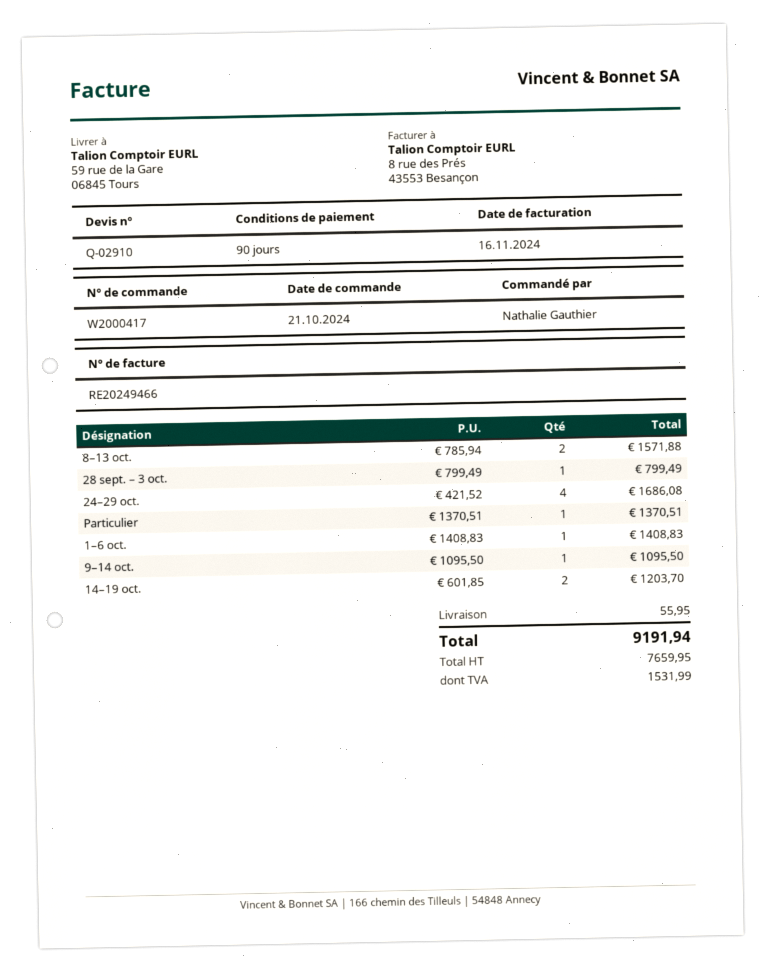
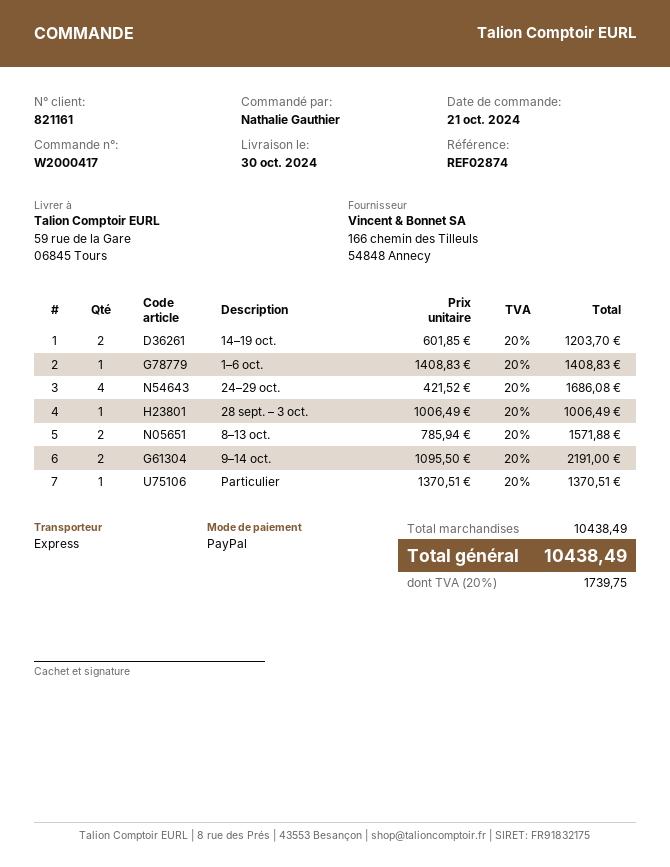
28 sept. – 3 oct.: 1 x 799.49 = 799.49 -> 1 x 1006.49 = 1006.49
9–14 oct.: 1 x 1095.50 = 1095.50 -> 2 x 1095.50 = 2191.00
shipping: 55.95 -> none
tax: 1531.99 -> 1739.75
total: 9191.94 -> 10438.49

